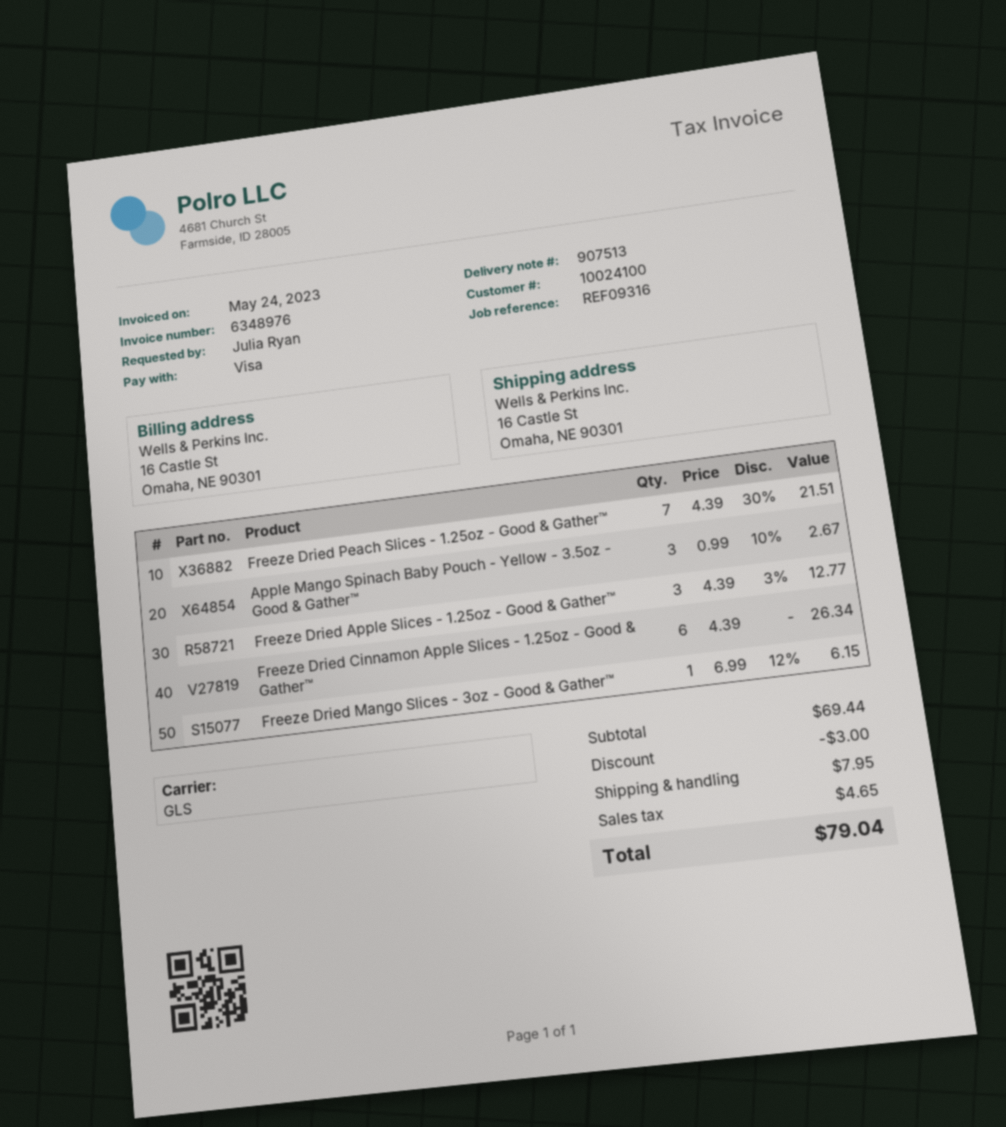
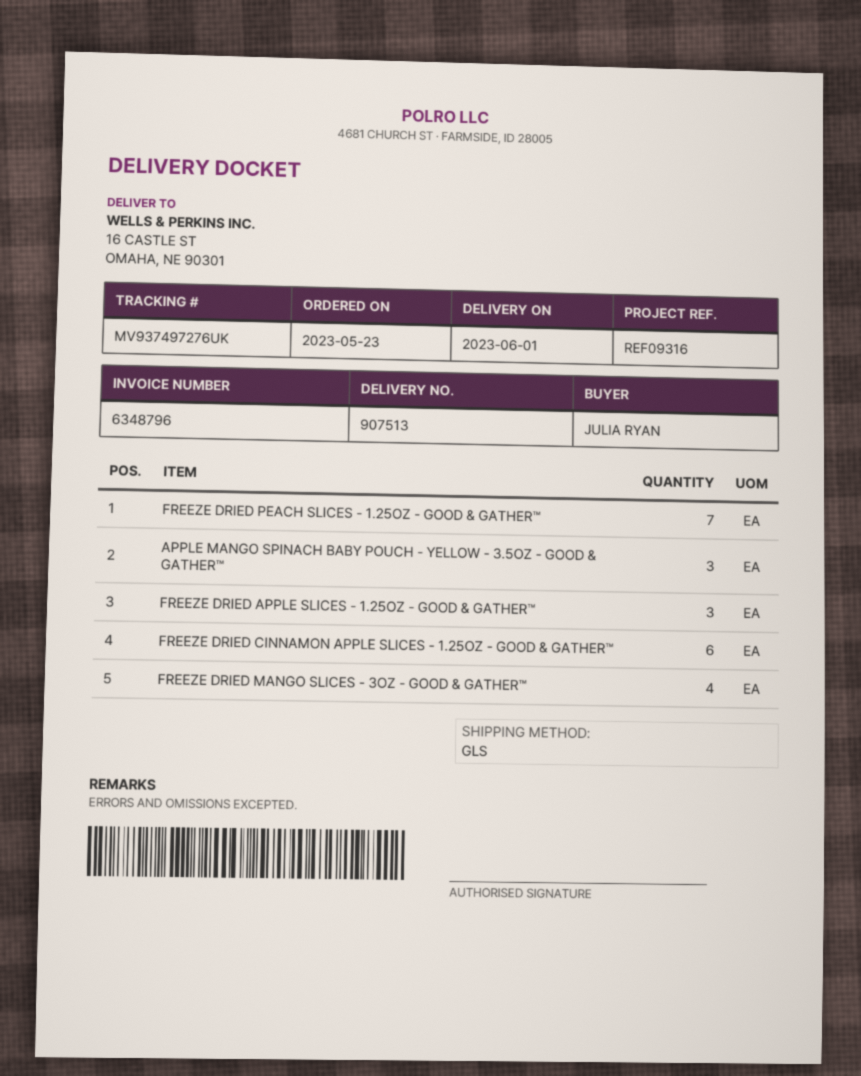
invoice number: 6348976 -> 6348796
Freeze Dried Mango Slices - 3oz - Good & Gather™: 1 -> 4

